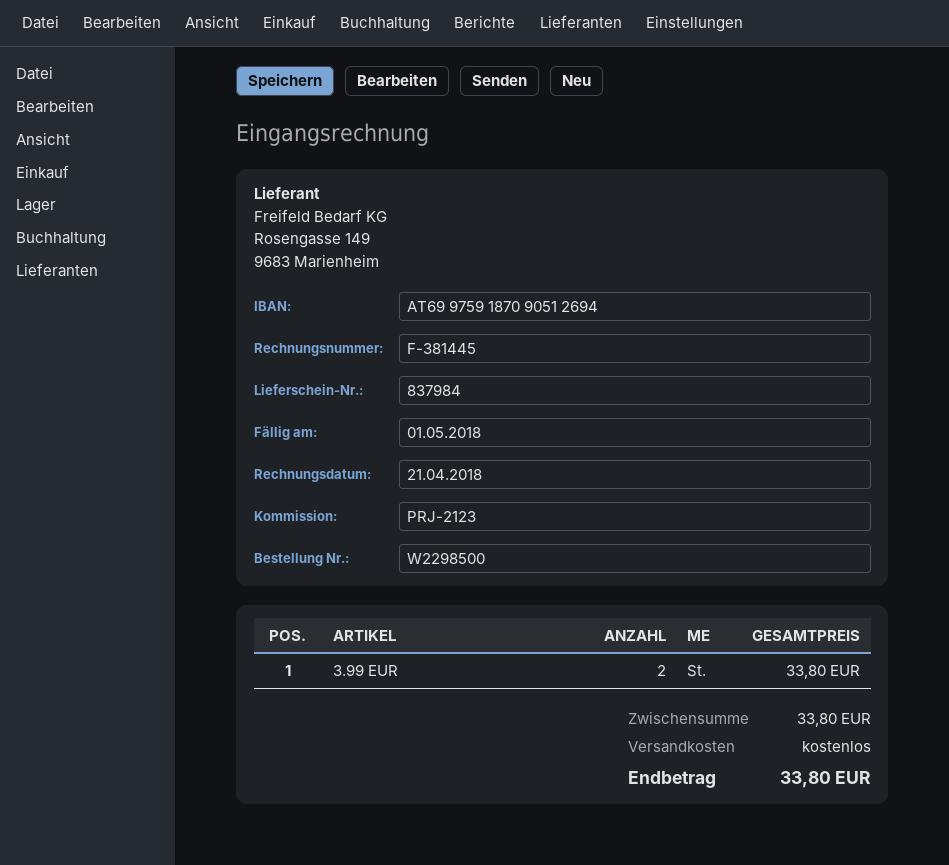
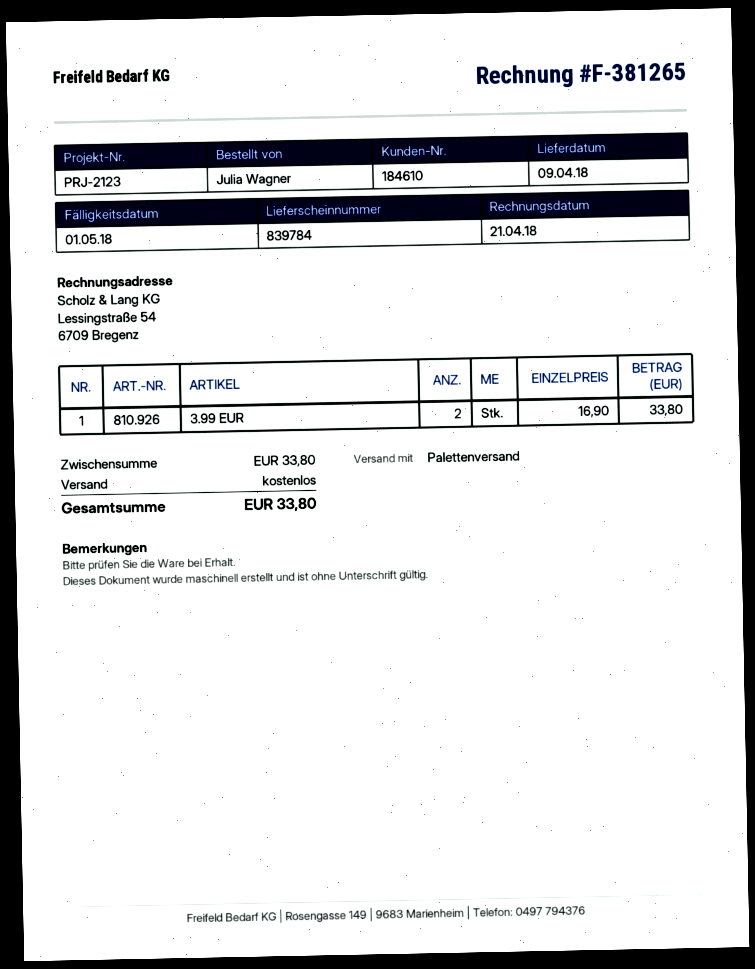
delivery note number: 837984 -> 839784
invoice number: F-381445 -> F-381265

